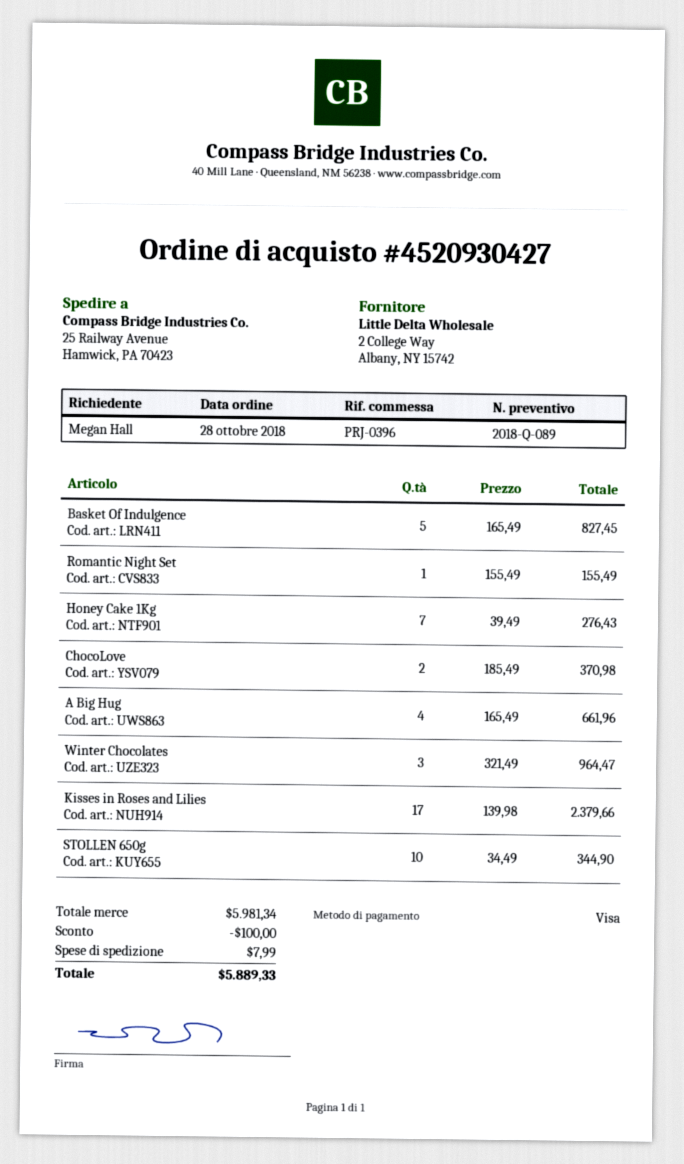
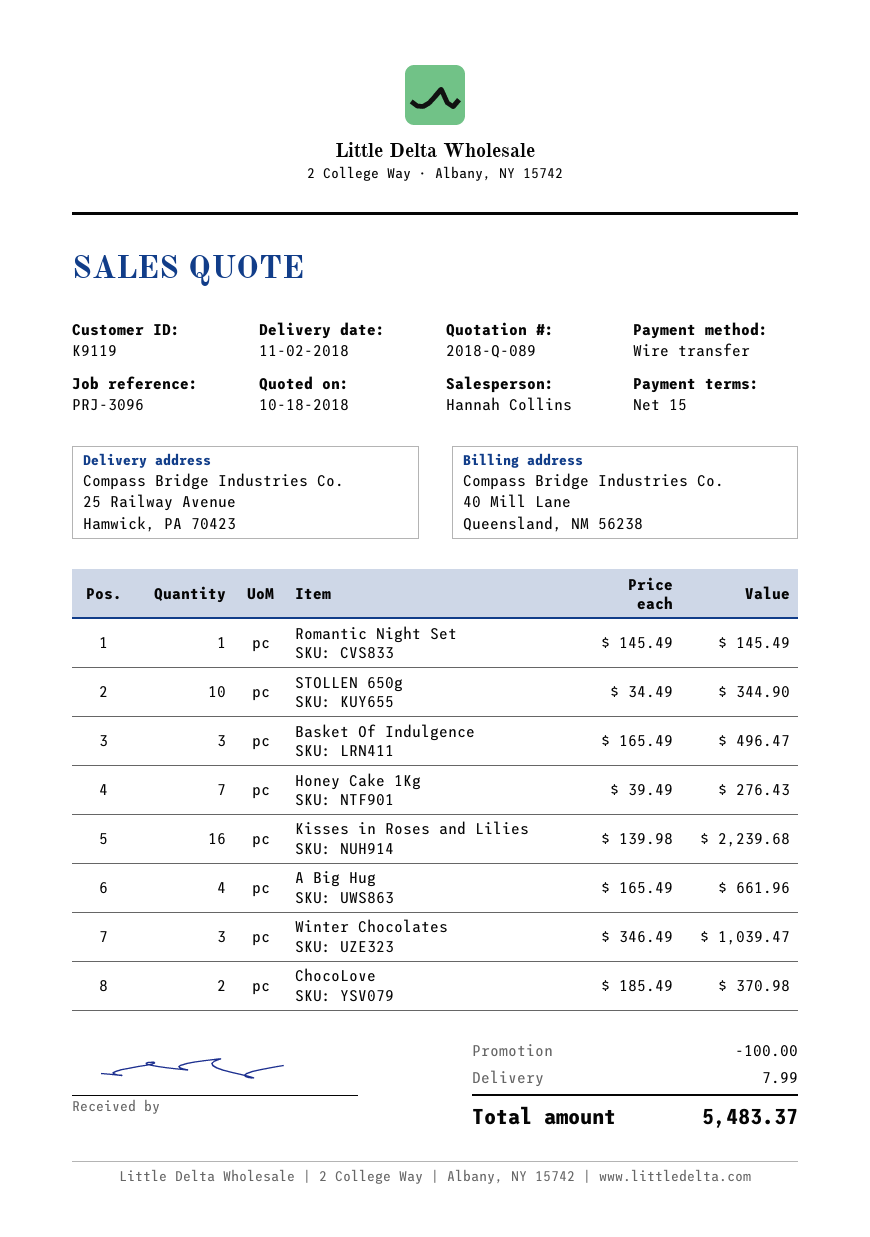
reference: PRJ-0396 -> PRJ-3096
payment method: Visa -> bank transfer
Basket Of Indulgence: 5 x 165.49 = 827.45 -> 3 x 165.49 = 496.47
Romantic Night Set: 1 x 155.49 = 155.49 -> 1 x 145.49 = 145.49
Winter Chocolates: 3 x 321.49 = 964.47 -> 3 x 346.49 = 1039.47
Kisses in Roses and Lilies: 17 x 139.98 = 2379.66 -> 16 x 139.98 = 2239.68
total: 5889.33 -> 5483.37

